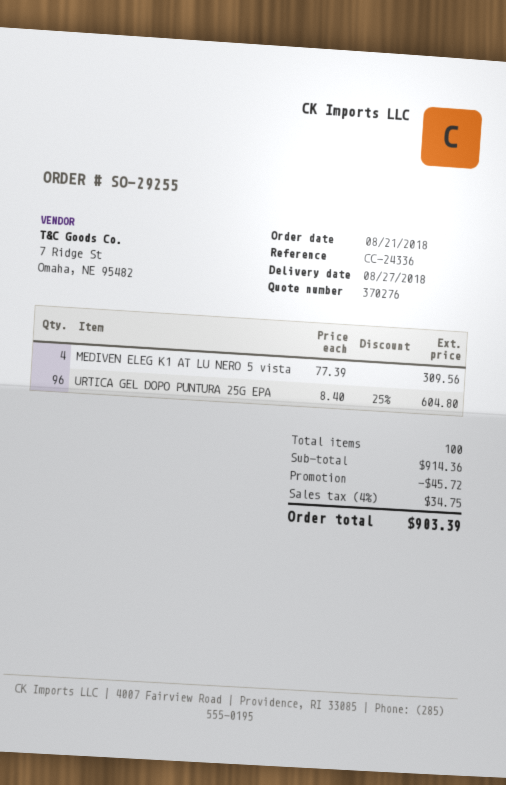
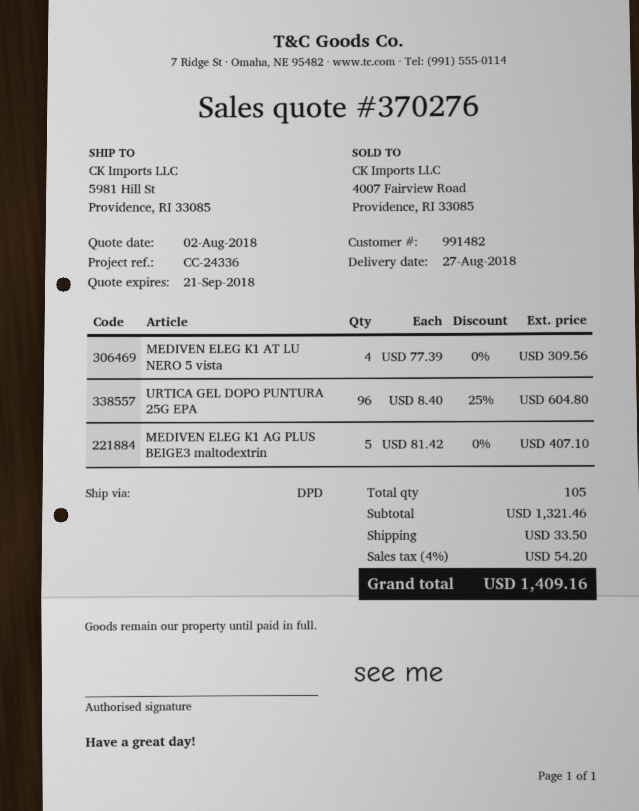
MEDIVEN ELEG K1 AG PLUS BEIGE3 maltodextrin: none -> 5 x 81.42 = 407.10
total quantity: 100 -> 105
subtotal: 914.36 -> 1321.46
discount: 45.72 -> none
shipping: none -> 33.50
tax: 4% = 34.75 -> 4% = 54.20
total: 903.39 -> 1409.16

